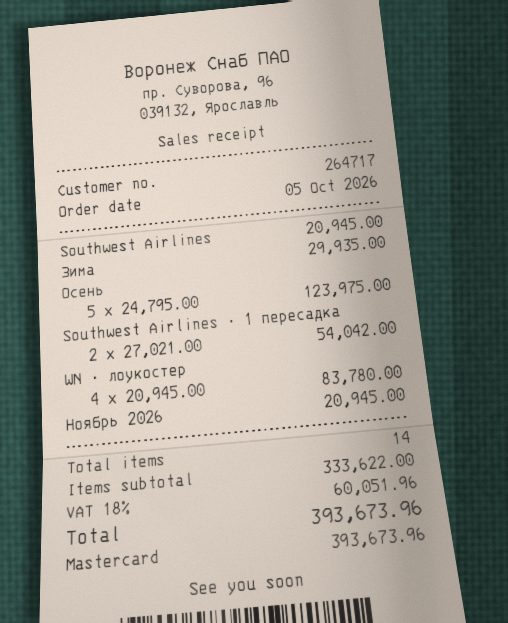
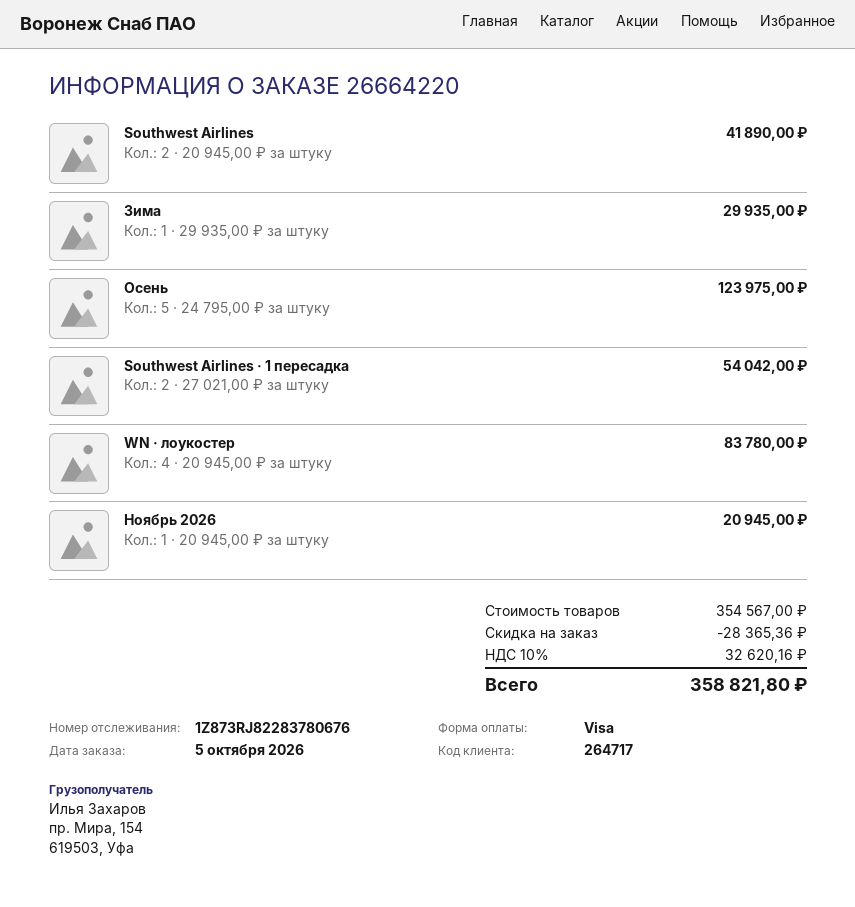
payment method: Mastercard -> Visa
Southwest Airlines: 1 x 20945.00 = 20945.00 -> 2 x 20945.00 = 41890.00
subtotal: 333622.00 -> 354567.00
discount: none -> 28365.36
tax: 18% = 60051.96 -> 10% = 32620.16
total: 393673.96 -> 358821.80

